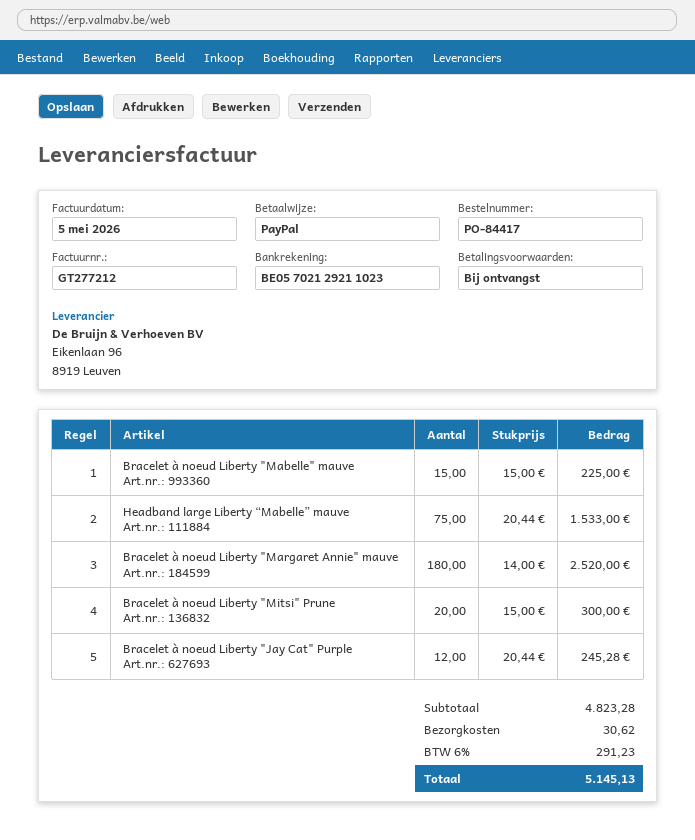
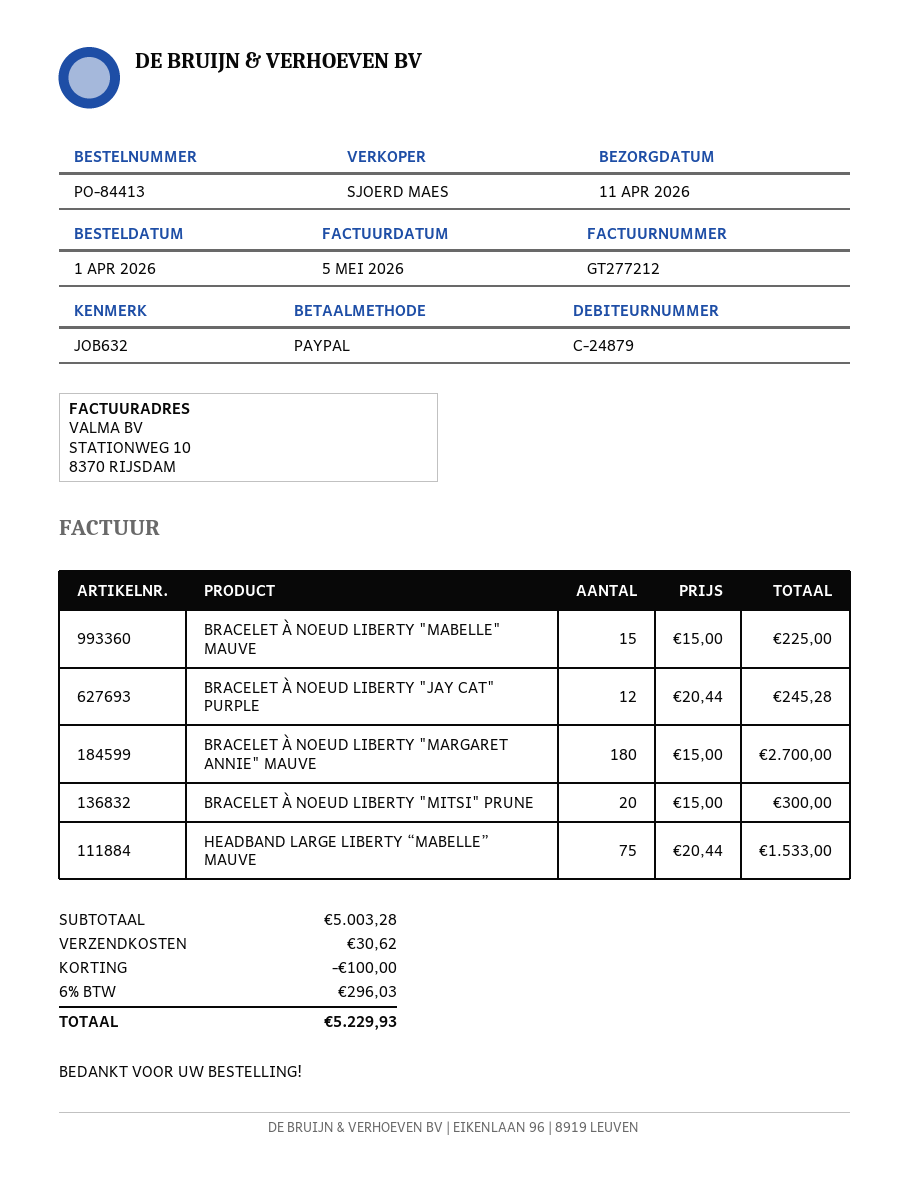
order number: PO-84417 -> PO-84413
Bracelet à noeud Liberty "Margaret Annie" mauve: 180 x 14.00 = 2520.00 -> 180 x 15.00 = 2700.00
subtotal: 4823.28 -> 5003.28
discount: none -> 100.00
tax: 6% = 291.23 -> 6% = 296.03
total: 5145.13 -> 5229.93

